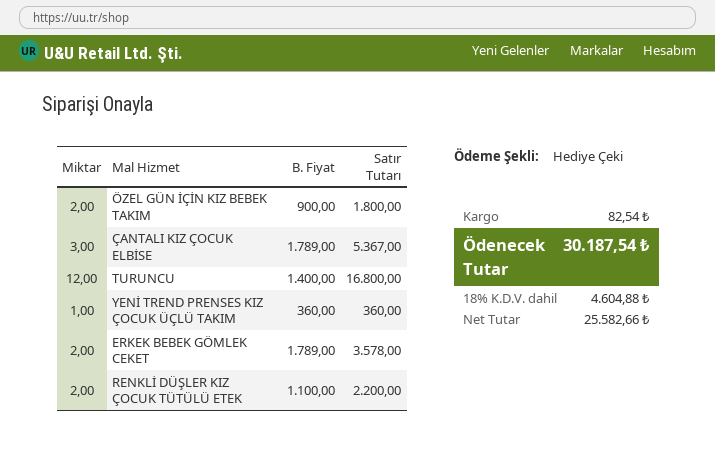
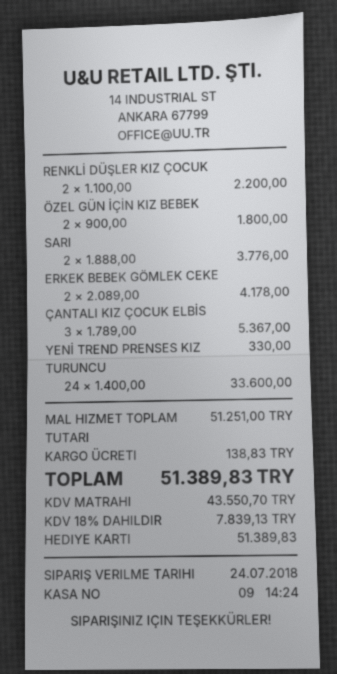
TURUNCU: 12 x 1400.00 = 16800.00 -> 24 x 1400.00 = 33600.00
YENİ TREND PRENSES KIZ ÇOCUK ÜÇLÜ TAKIM: 1 x 360.00 = 360.00 -> 1 x 330.00 = 330.00
ERKEK BEBEK GÖMLEK CEKET: 2 x 1789.00 = 3578.00 -> 2 x 2089.00 = 4178.00
SARI: none -> 2 x 1888.00 = 3776.00
shipping: 82.54 -> 138.83
net: 25582.66 -> 43550.70
tax: 18% = 4604.88 -> 18% = 7839.13
total: 30187.54 -> 51389.83

